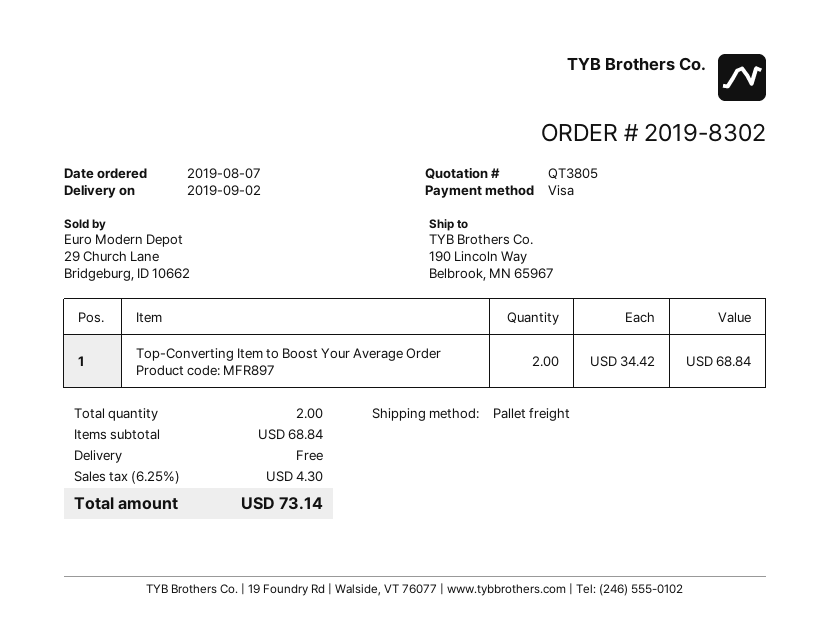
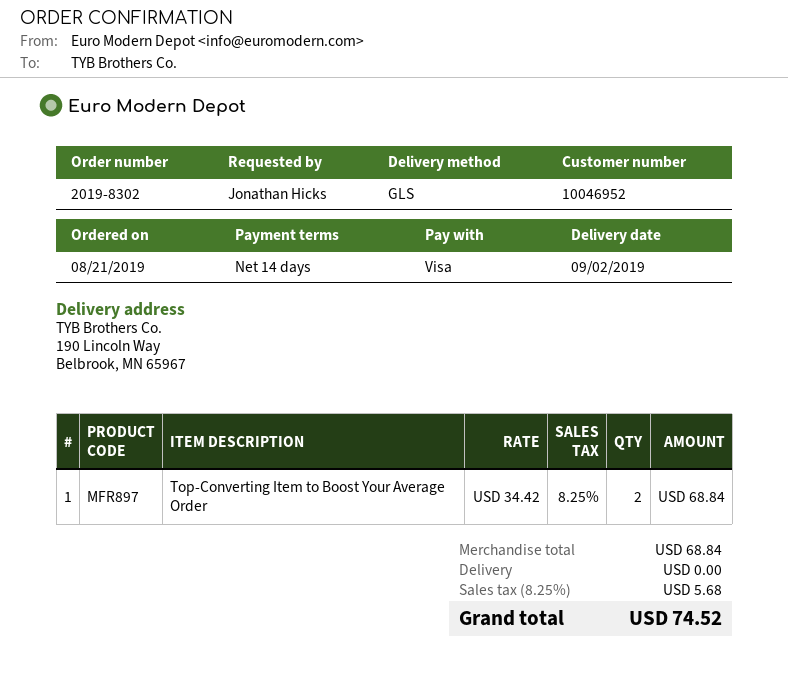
order date: 2019-08-07 -> 2019-08-21
shipping method: pallet freight -> GLS
tax: 6.25% = 4.30 -> 8.25% = 5.68
total: 73.14 -> 74.52

